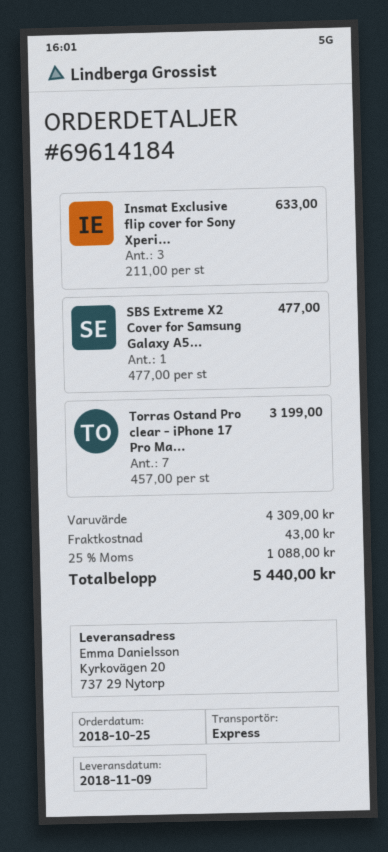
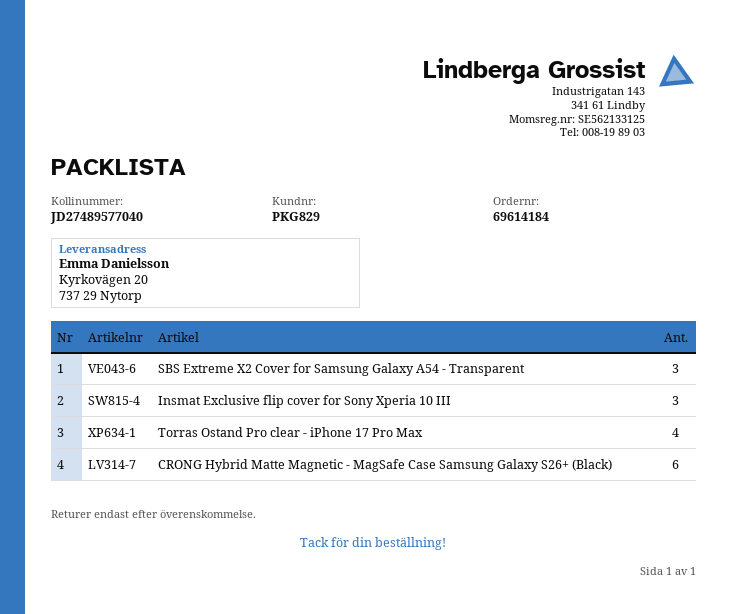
SBS Extreme X2 Cover for Samsung Galaxy A5...: 1 -> 3
Torras Ostand Pro clear - iPhone 17 Pro Ma...: 7 -> 4
CRONG Hybrid Matte Magnetic - MagSafe Case Samsung Galaxy S26+ (Black): none -> 6

